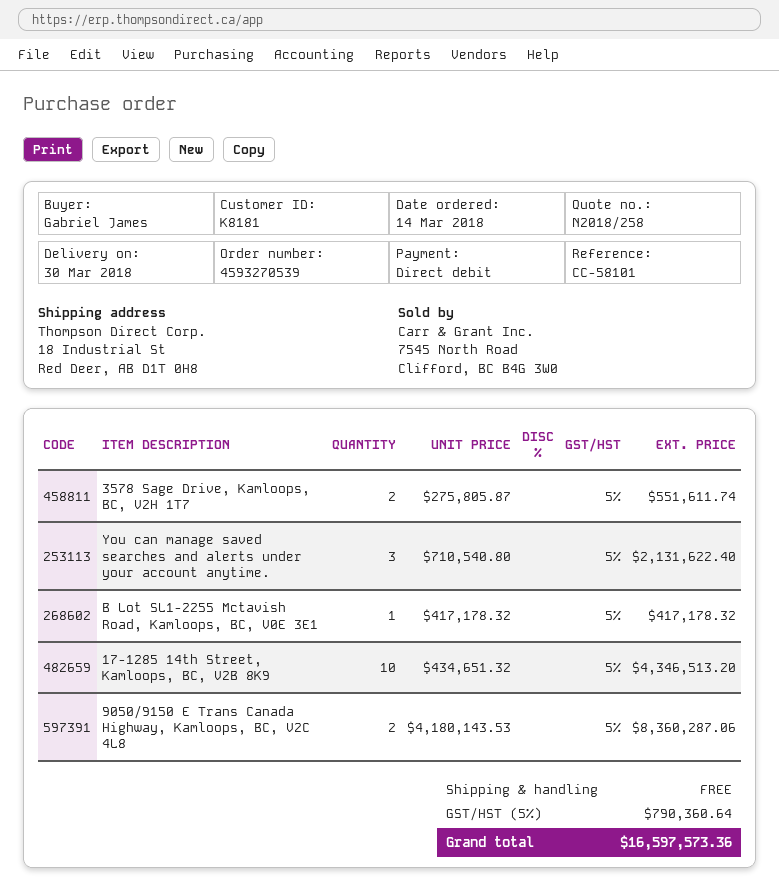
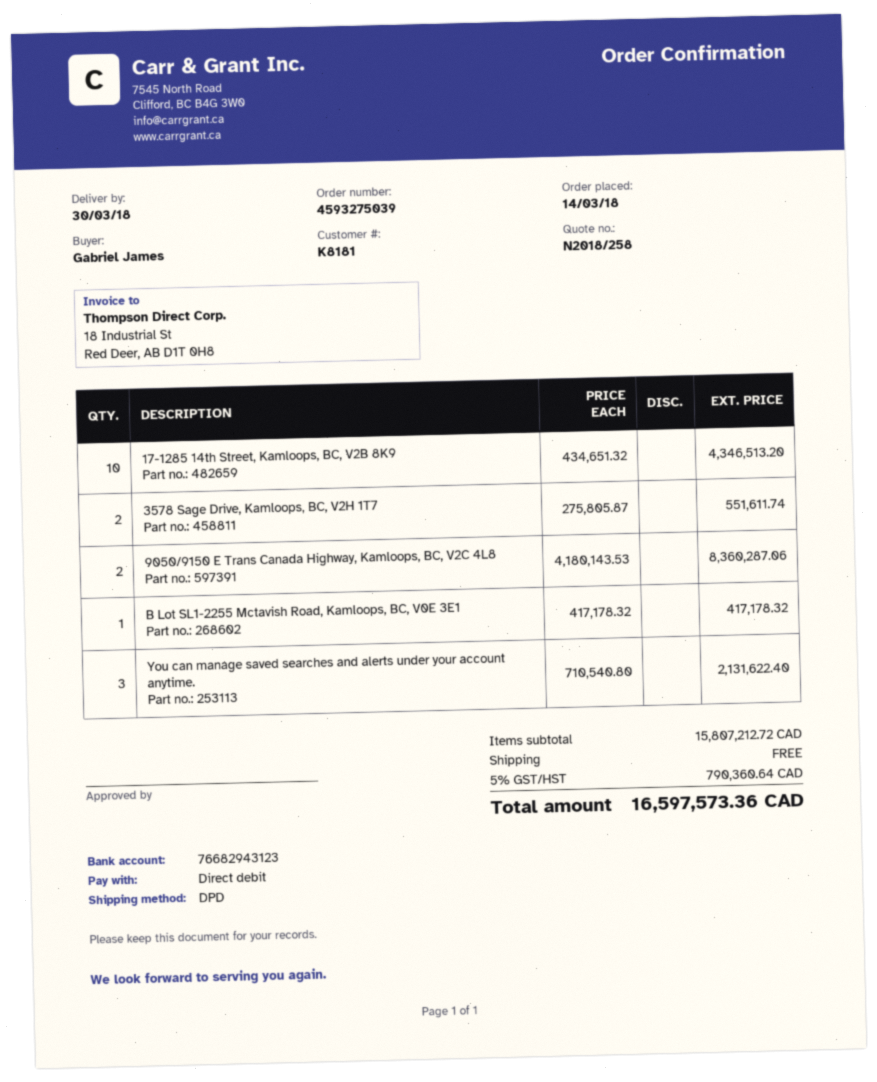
order number: 4593270539 -> 4593275039

